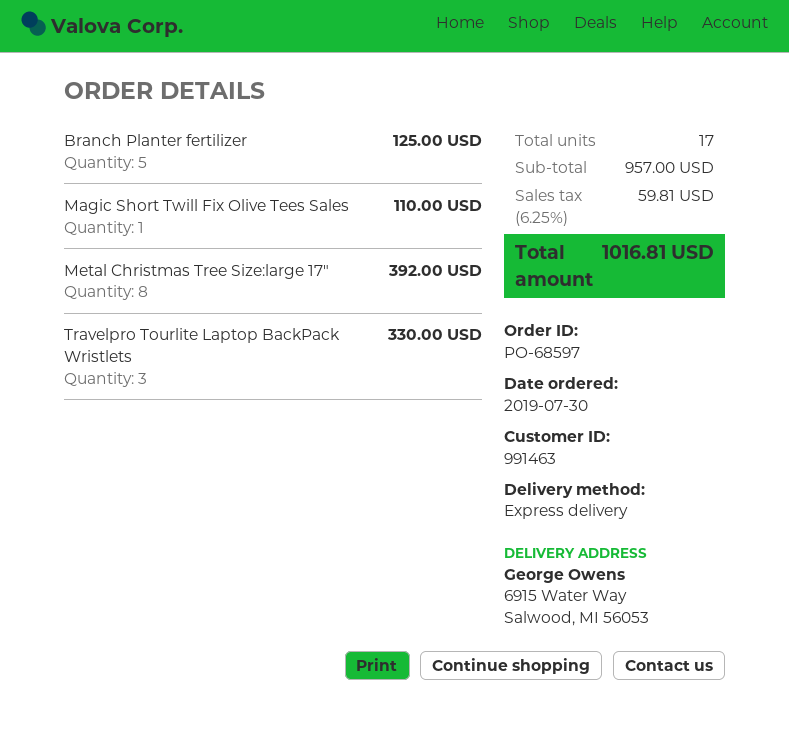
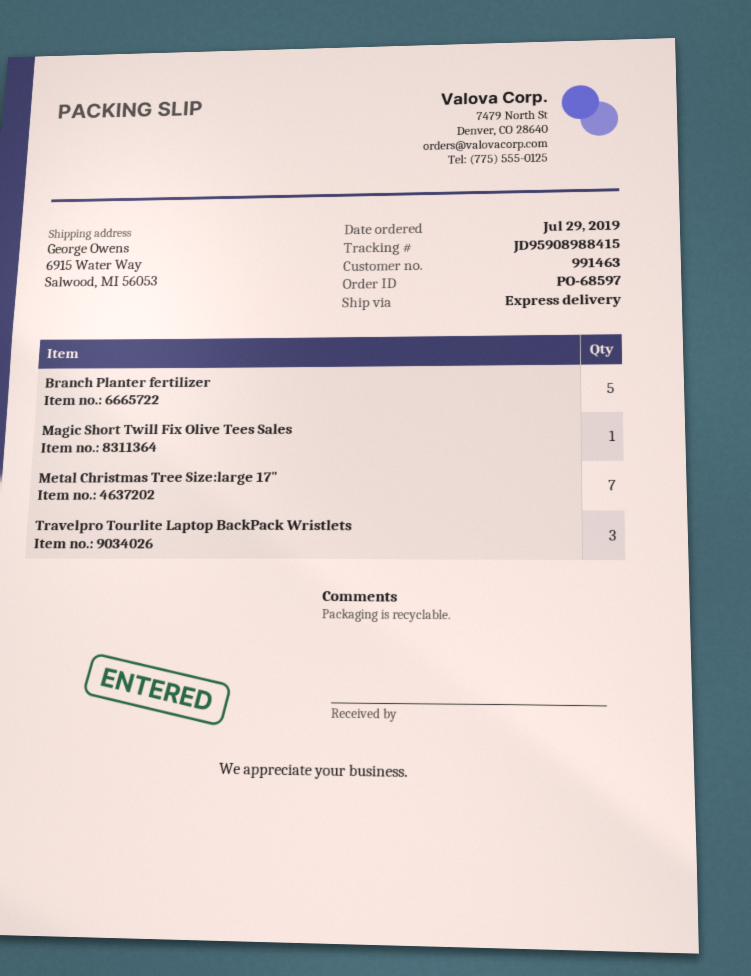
order date: 2019-07-30 -> 2019-07-29
Metal Christmas Tree Size:large 17": 8 -> 7

